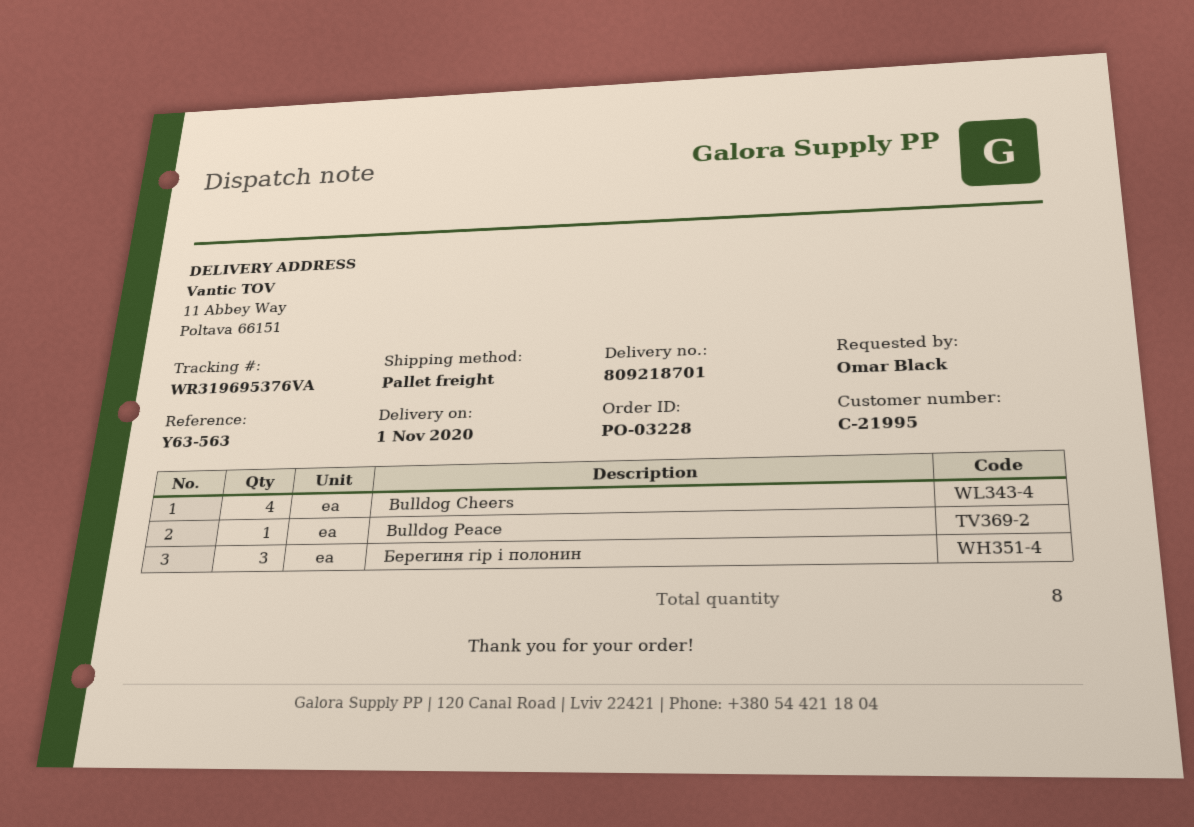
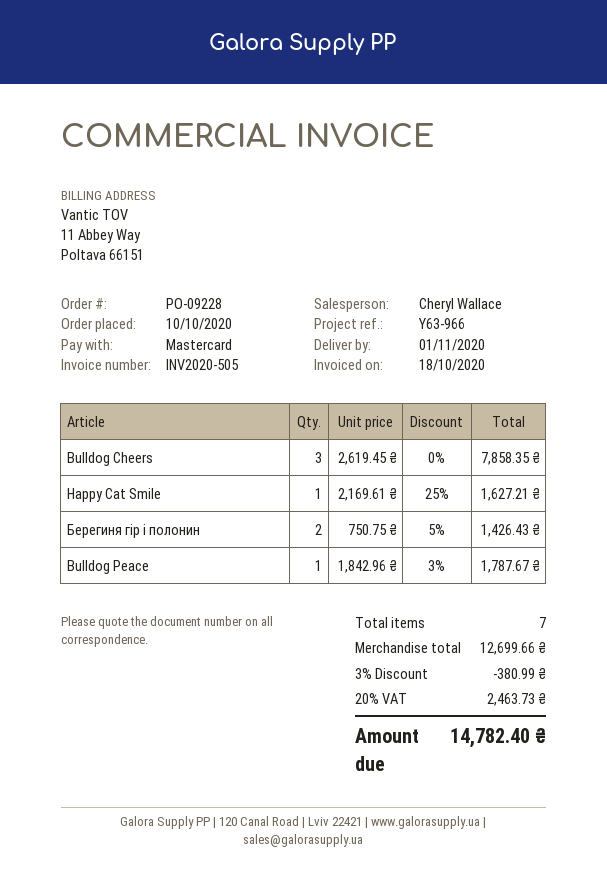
order number: PO-03228 -> PO-09228
reference: Y63-563 -> Y63-966
Bulldog Cheers: 4 -> 3
Берегиня гір і полонин: 3 -> 2
Happy Cat Smile: none -> 1
total quantity: 8 -> 7

